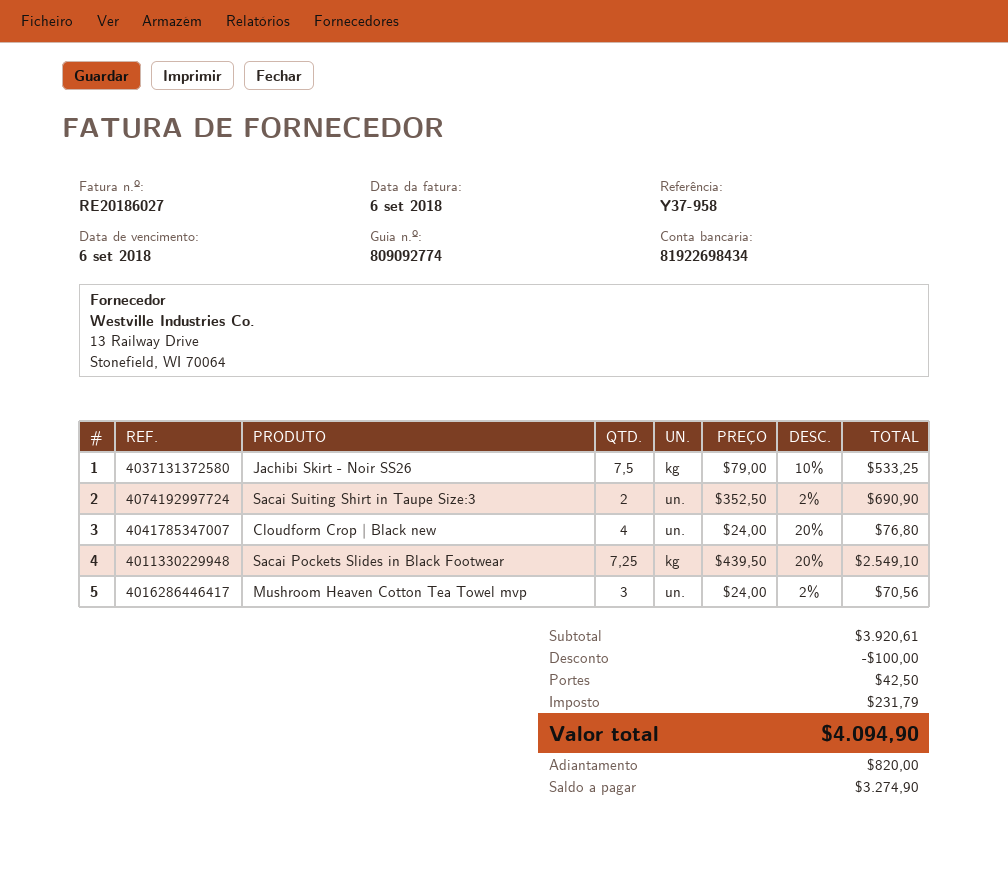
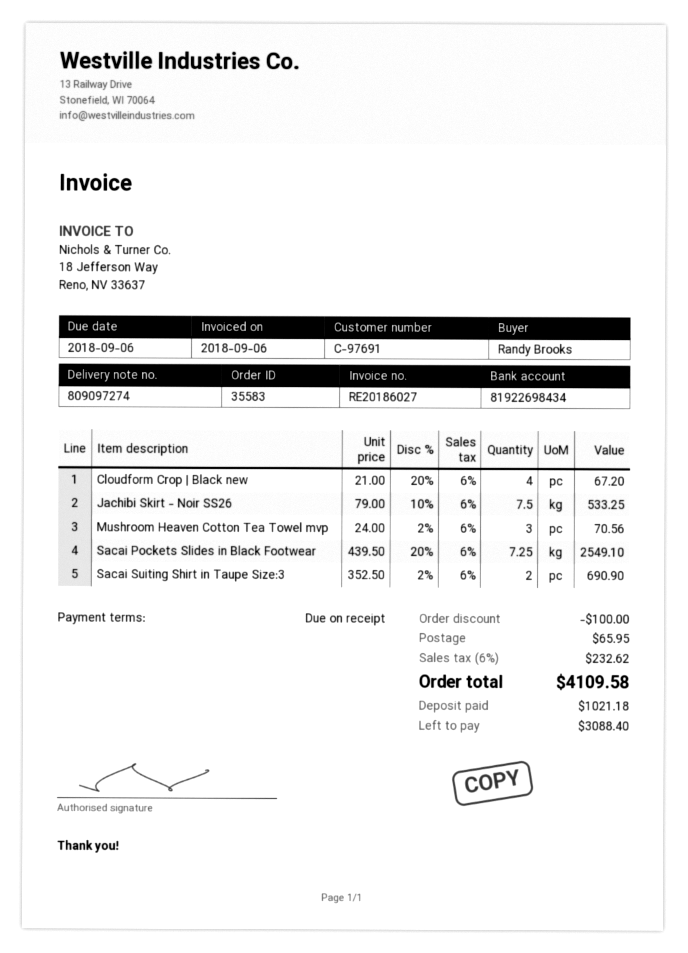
delivery note number: 809092774 -> 809097274
Cloudform Crop | Black new: 4 x 24.00 - 20% = 76.80 -> 4 x 21.00 - 20% = 67.20
shipping: 42.50 -> 65.95
tax: 231.79 -> 232.62
total: 4094.90 -> 4109.58
deposit: 820.00 -> 1021.18
balance: 3274.90 -> 3088.40

